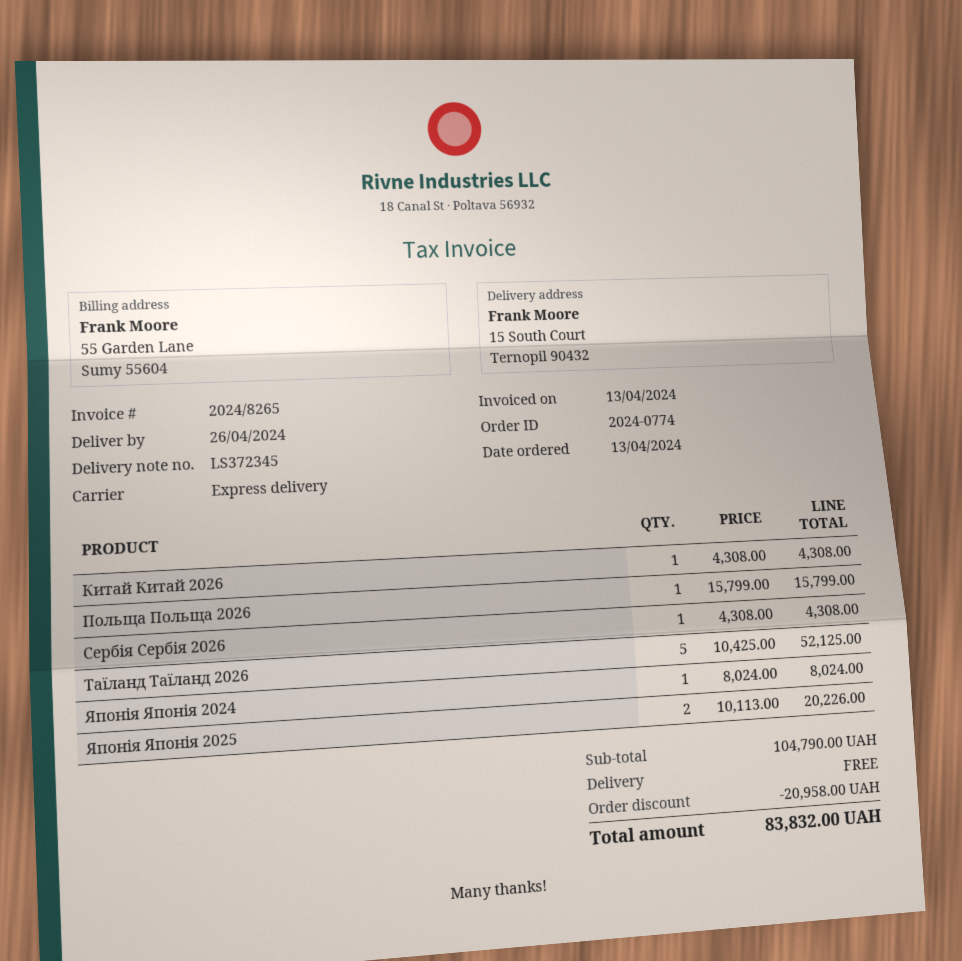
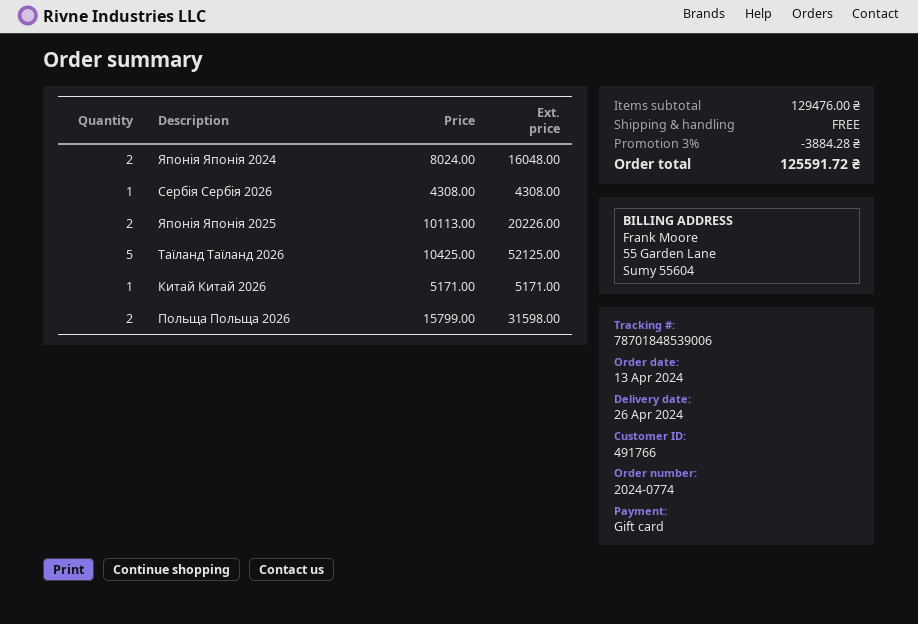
Китай Китай 2026: 1 x 4308.00 = 4308.00 -> 1 x 5171.00 = 5171.00
Польща Польща 2026: 1 x 15799.00 = 15799.00 -> 2 x 15799.00 = 31598.00
Японія Японія 2024: 1 x 8024.00 = 8024.00 -> 2 x 8024.00 = 16048.00
subtotal: 104790.00 -> 129476.00
discount: 20958.00 -> 3884.28
total: 83832.00 -> 125591.72

